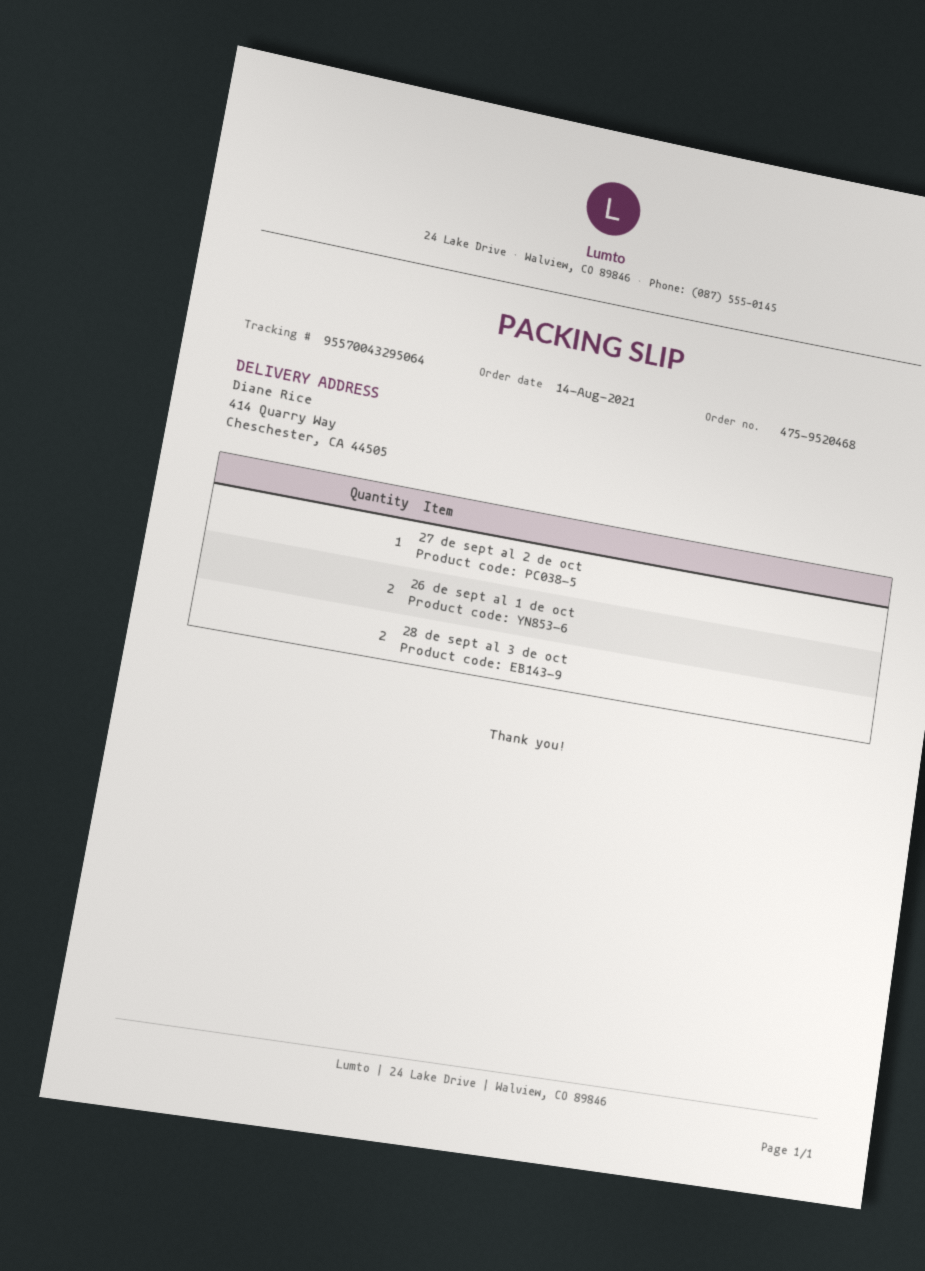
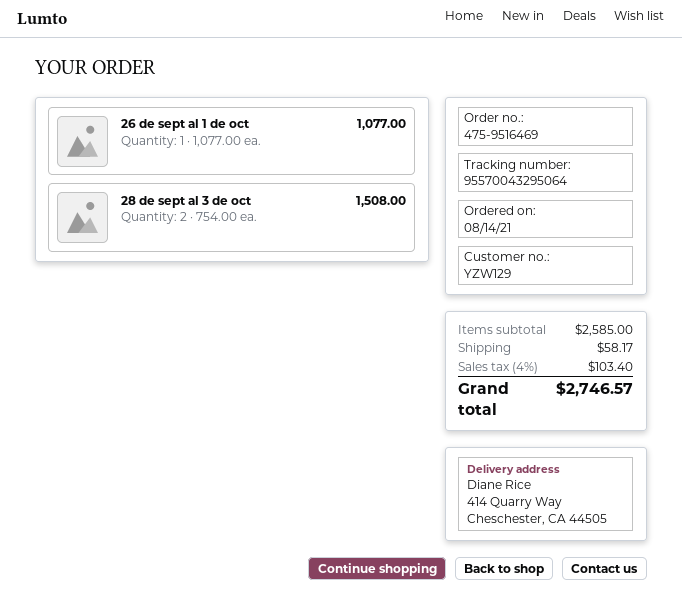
order number: 475-9520468 -> 475-9516469
27 de sept al 2 de oct: 1 -> none
26 de sept al 1 de oct: 2 -> 1

